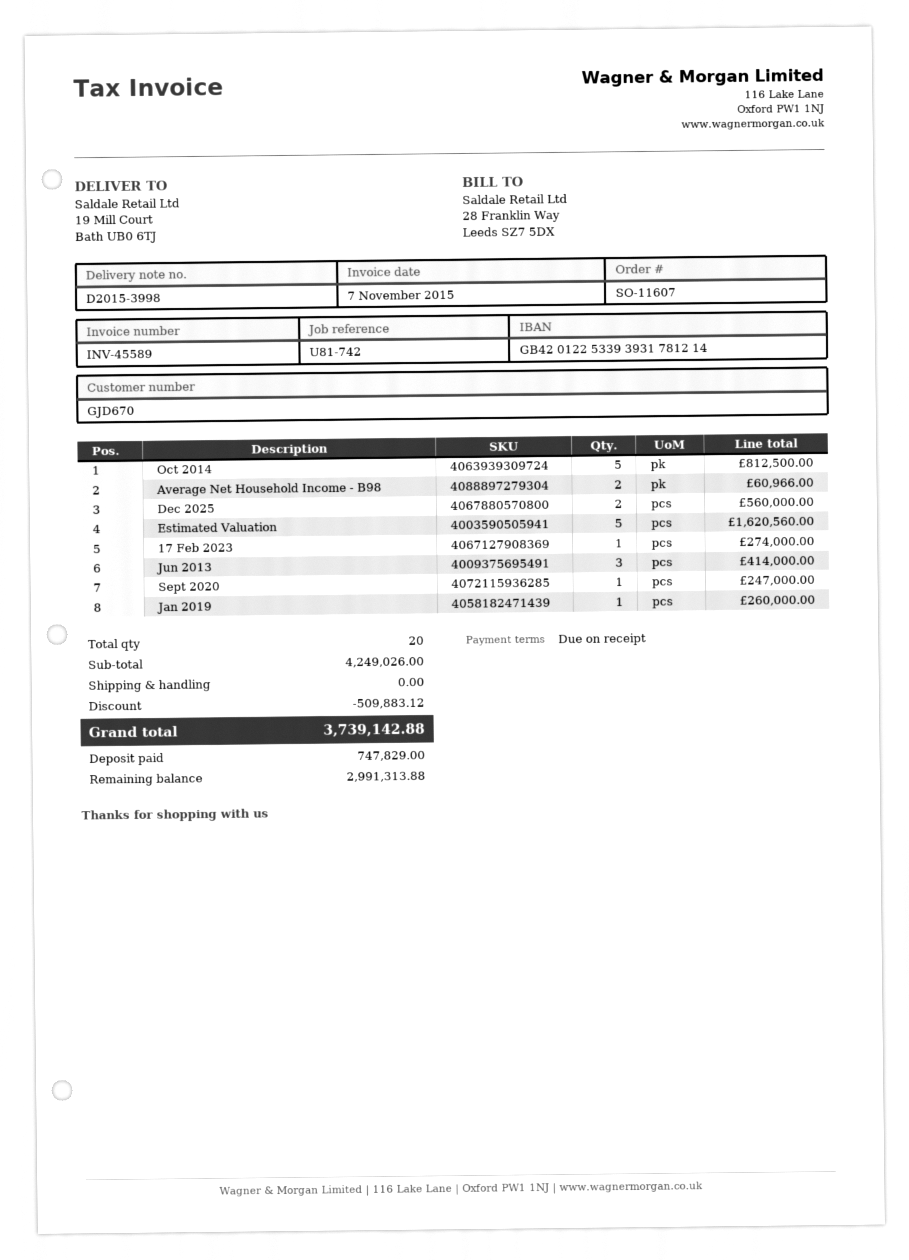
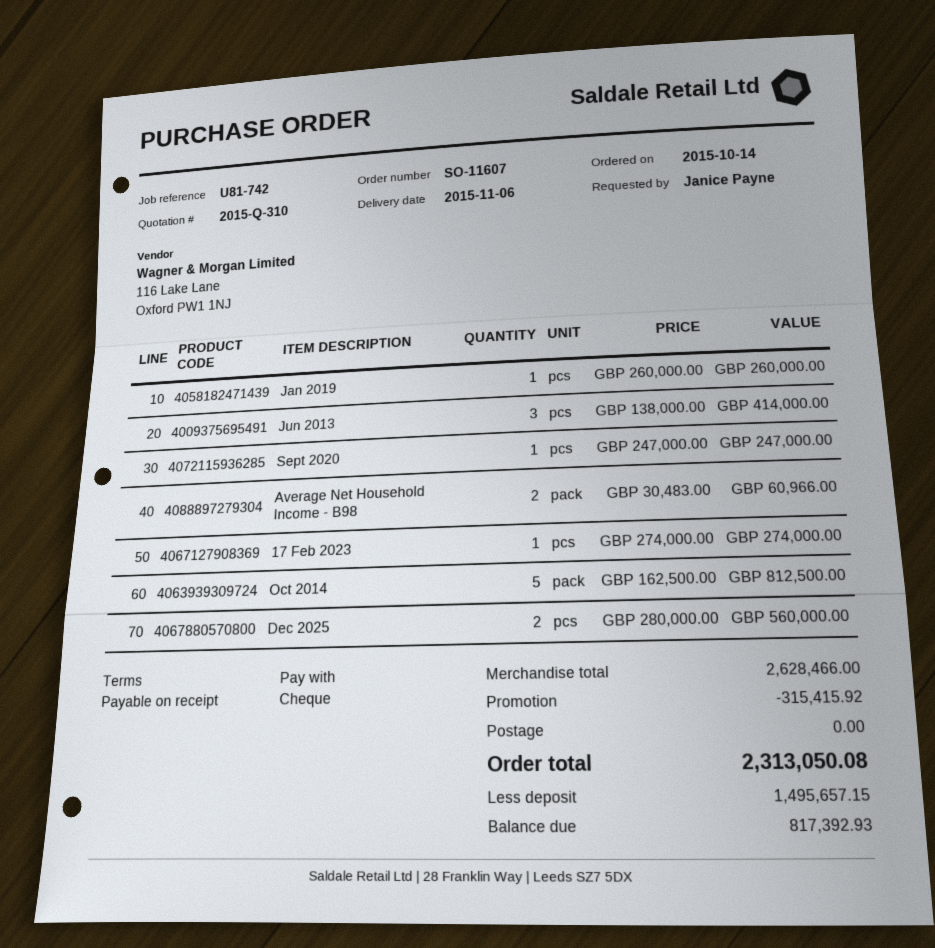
Estimated Valuation: 5 for 1620560.00 -> none
subtotal: 4249026.00 -> 2628466.00
discount: 509883.12 -> 315415.92
total: 3739142.88 -> 2313050.08
deposit: 747829.00 -> 1495657.15
balance: 2991313.88 -> 817392.93

